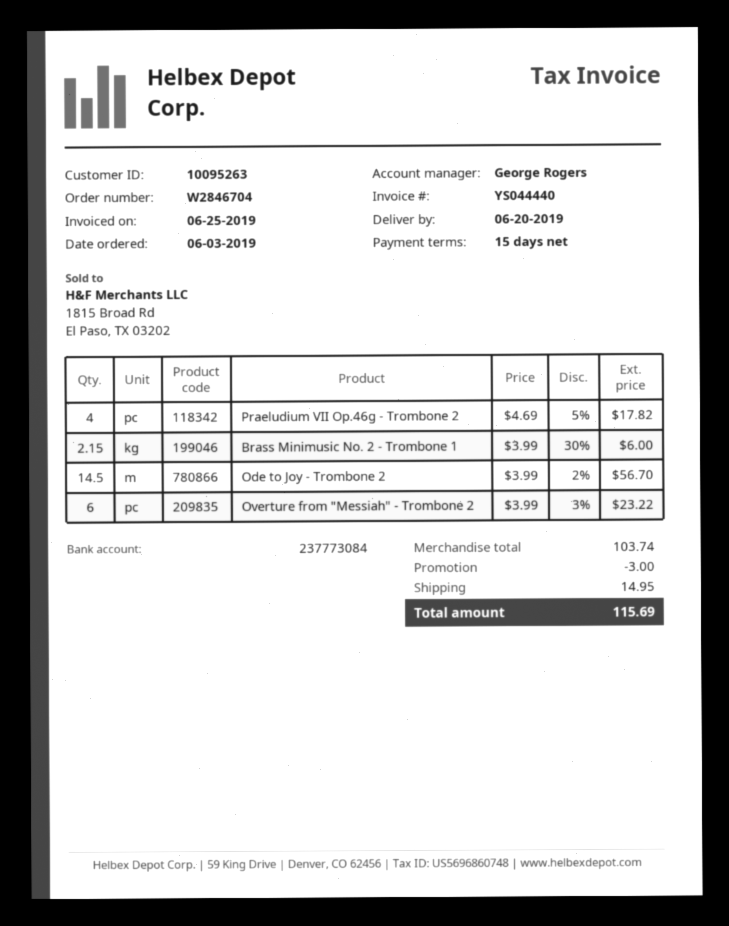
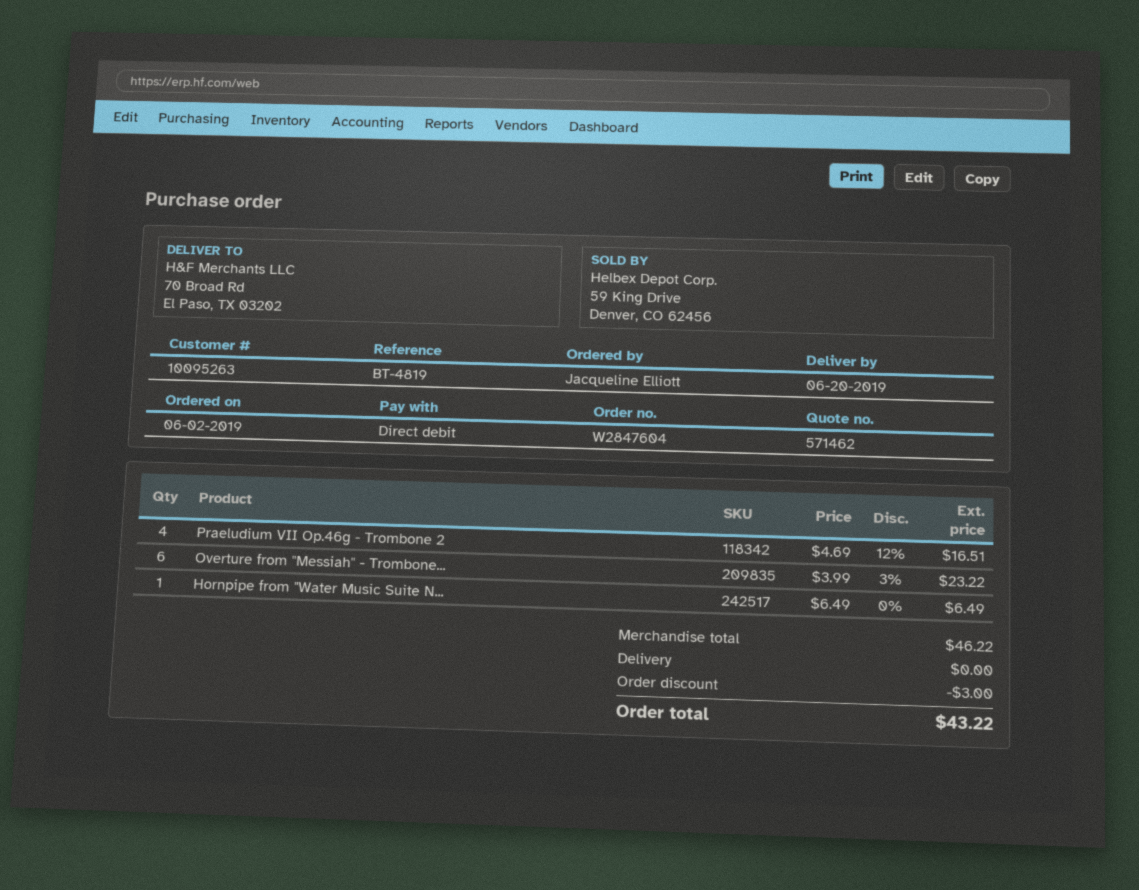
order number: W2846704 -> W2847604
order date: 2019-06-03 -> 2019-06-02
Praeludium VII Op.46g - Trombone 2: 4 x 4.69 - 5% = 17.82 -> 4 x 4.69 - 12% = 16.51
Brass Minimusic No. 2 - Trombone 1: 2.15 x 3.99 - 30% = 6.00 -> none
Ode to Joy - Trombone 2: 14.5 x 3.99 - 2% = 56.70 -> none
Hornpipe from "Water Music Suite N...: none -> 1 x 6.49 = 6.49
subtotal: 103.74 -> 46.22
shipping: 14.95 -> 0.00
total: 115.69 -> 43.22

